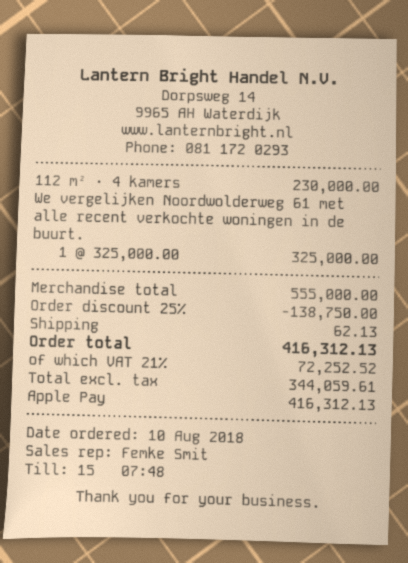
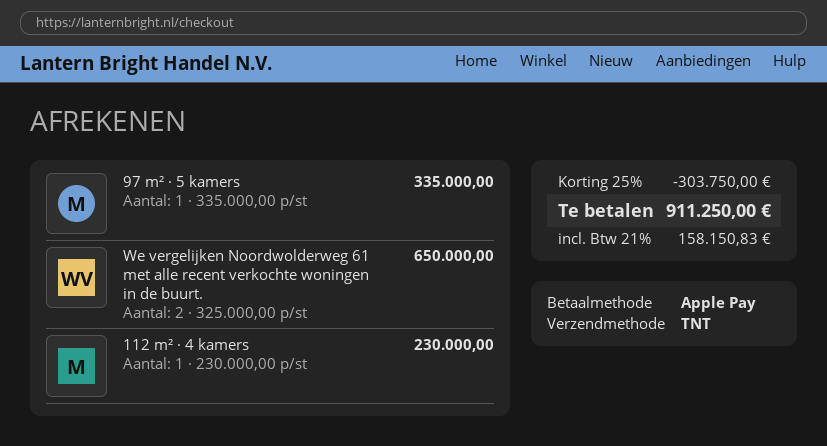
We vergelijken Noordwolderweg 61 met alle recent verkochte woningen in de buurt.: 1 x 325000.00 = 325000.00 -> 2 x 325000.00 = 650000.00
97 m² · 5 kamers: none -> 1 x 335000.00 = 335000.00
discount: 25% = 138750.00 -> 25% = 303750.00
shipping: 62.13 -> none
tax: 21% = 72252.52 -> 21% = 158150.83
total: 416312.13 -> 911250.00

